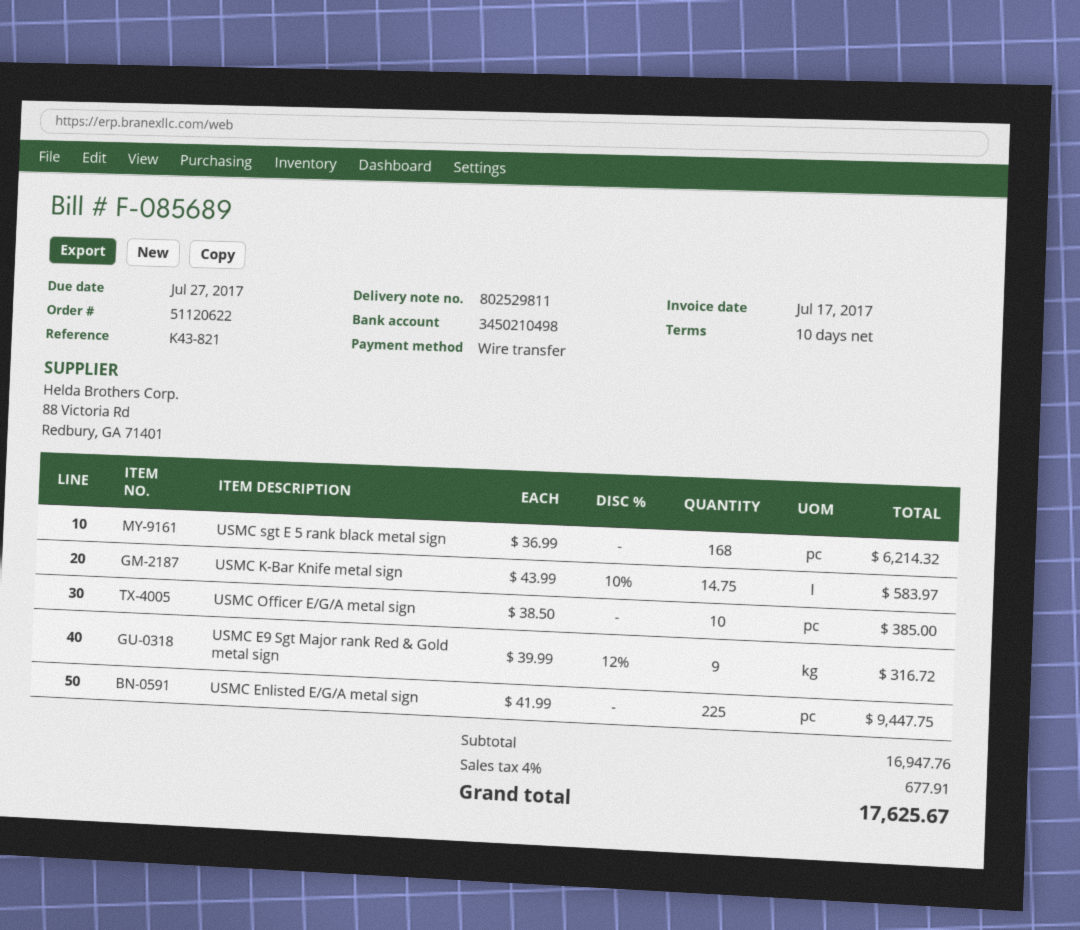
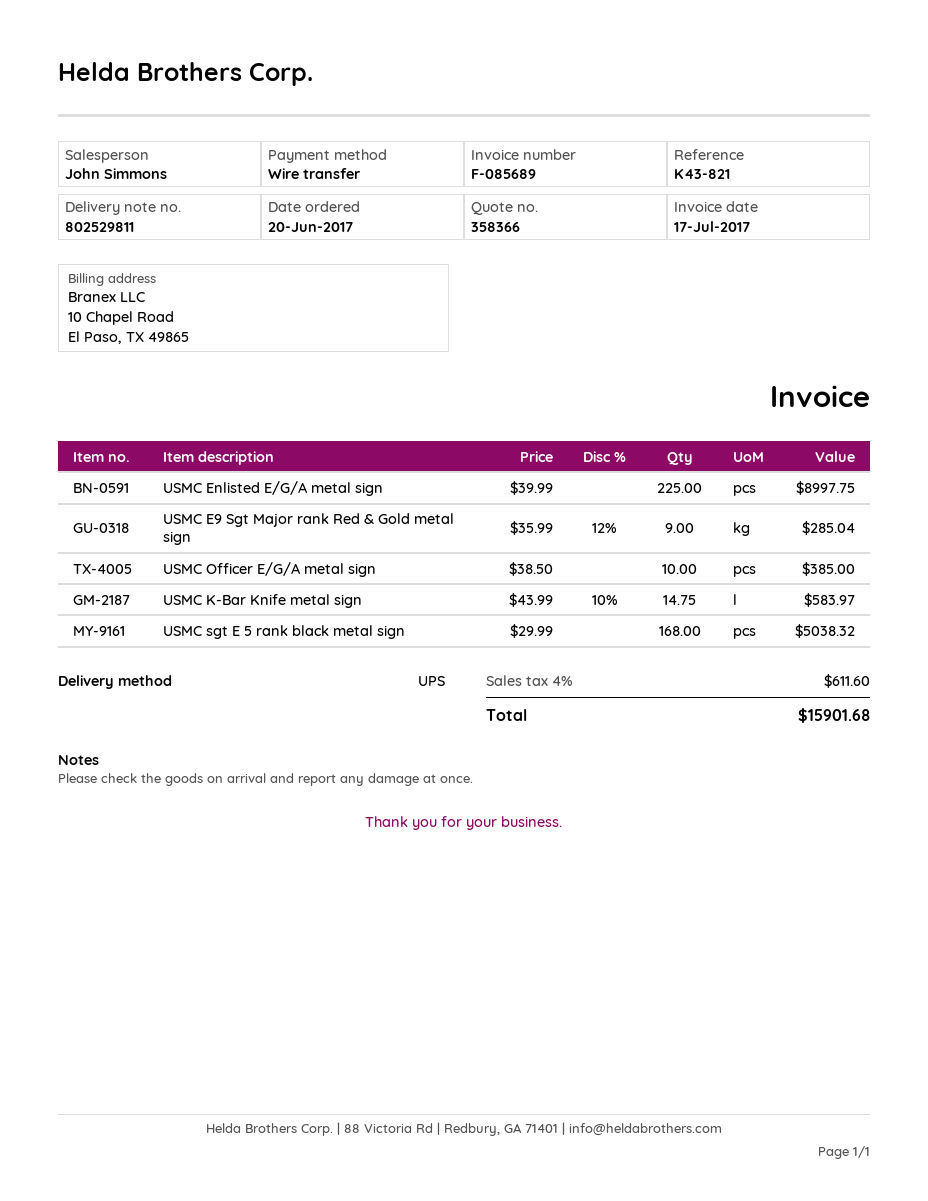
USMC sgt E 5 rank black metal sign: 168 x 36.99 = 6214.32 -> 168 x 29.99 = 5038.32
USMC E9 Sgt Major rank Red & Gold metal sign: 9 x 39.99 - 12% = 316.72 -> 9 x 35.99 - 12% = 285.04
USMC Enlisted E/G/A metal sign: 225 x 41.99 = 9447.75 -> 225 x 39.99 = 8997.75
tax: 4% = 677.91 -> 4% = 611.60
total: 17625.67 -> 15901.68

